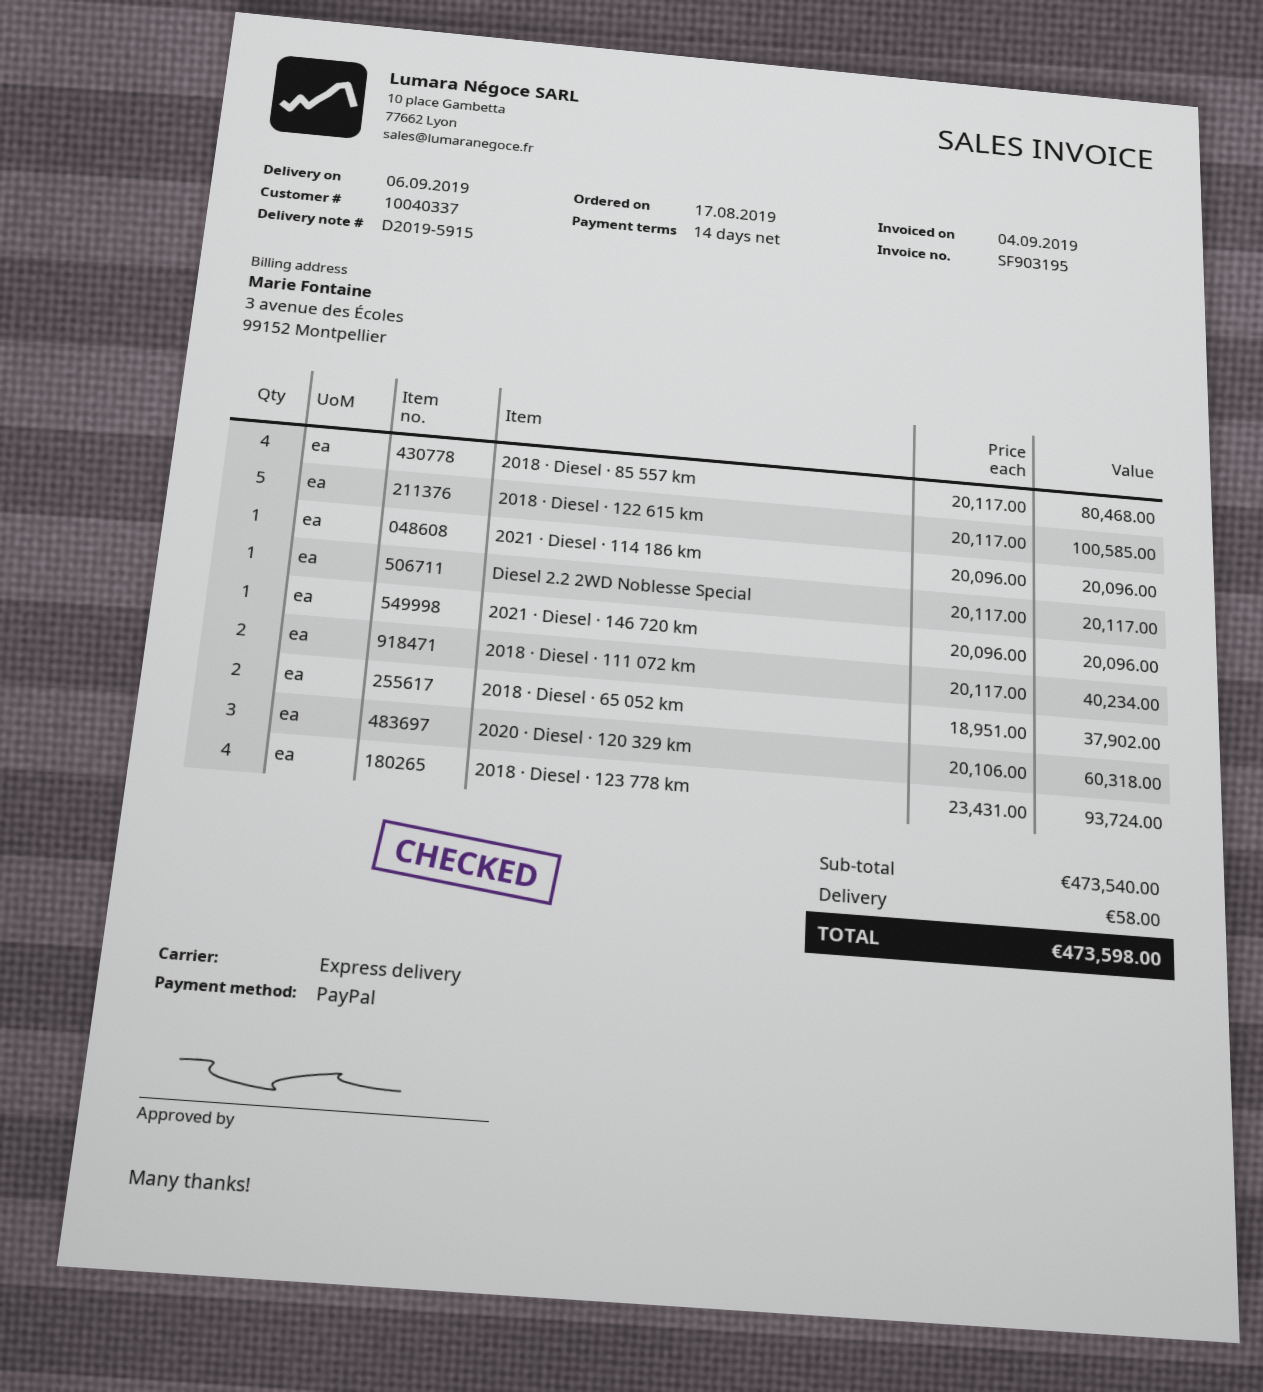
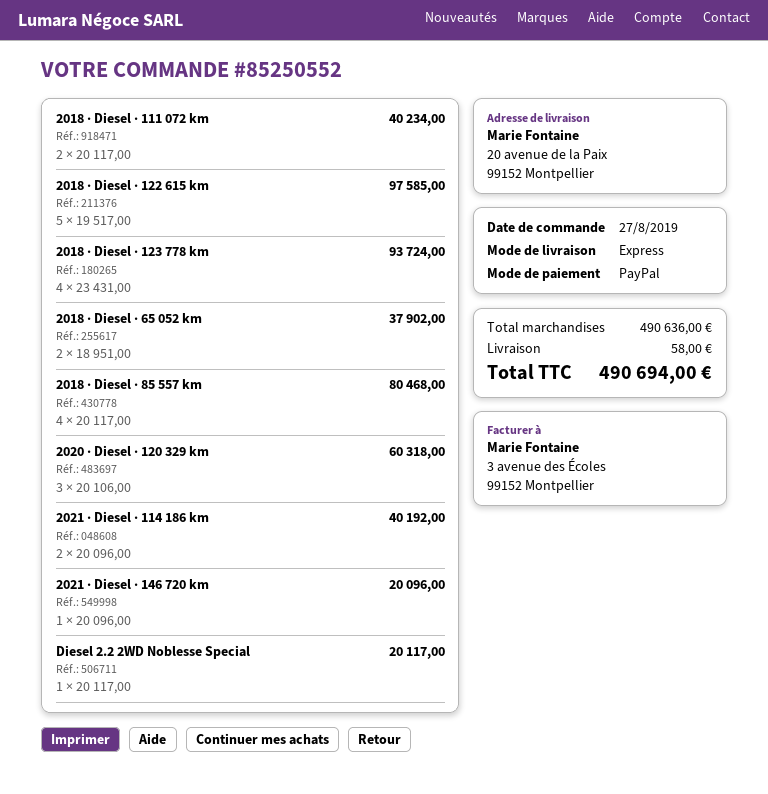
order date: 2019-08-17 -> 2019-08-27
2018 · Diesel · 122 615 km: 5 x 20117.00 = 100585.00 -> 5 x 19517.00 = 97585.00
2021 · Diesel · 114 186 km: 1 x 20096.00 = 20096.00 -> 2 x 20096.00 = 40192.00
subtotal: 473540.00 -> 490636.00
total: 473598.00 -> 490694.00

